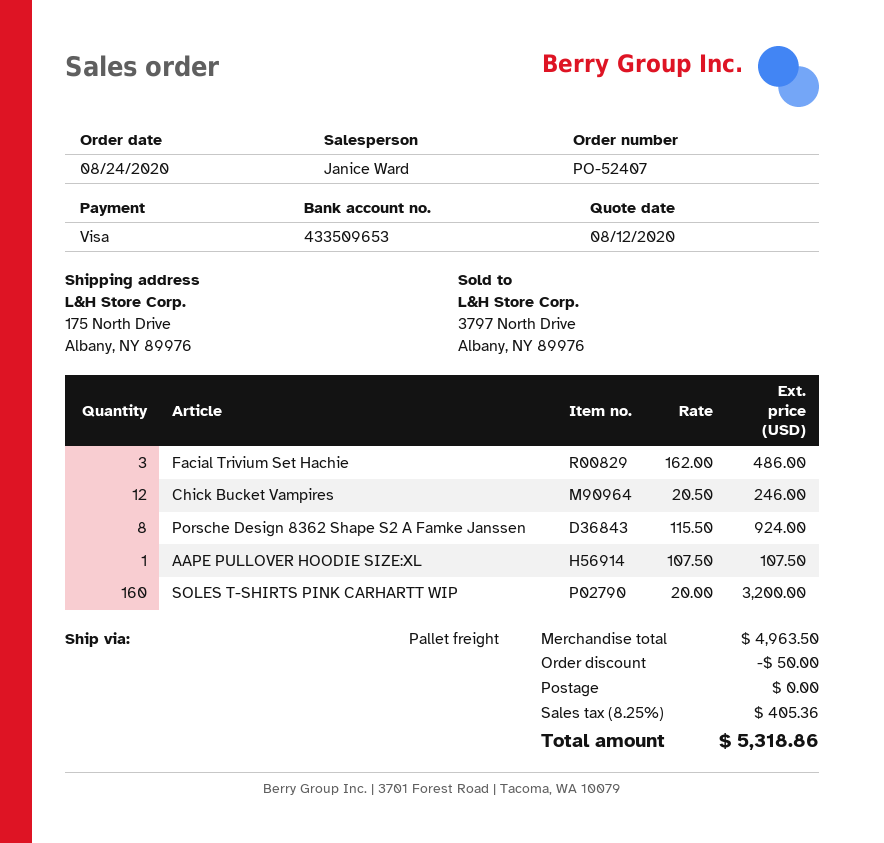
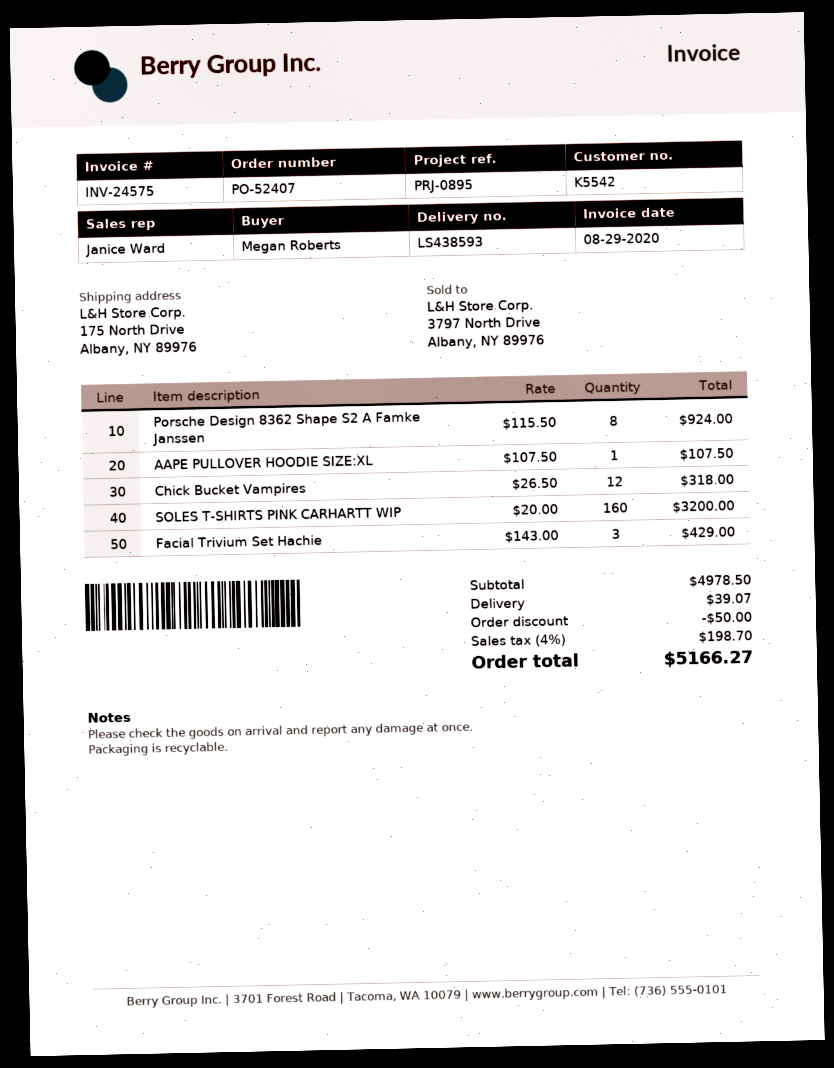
Facial Trivium Set Hachie: 3 x 162.00 = 486.00 -> 3 x 143.00 = 429.00
Chick Bucket Vampires: 12 x 20.50 = 246.00 -> 12 x 26.50 = 318.00
subtotal: 4963.50 -> 4978.50
shipping: 0.00 -> 39.07
tax: 8.25% = 405.36 -> 4% = 198.70
total: 5318.86 -> 5166.27

